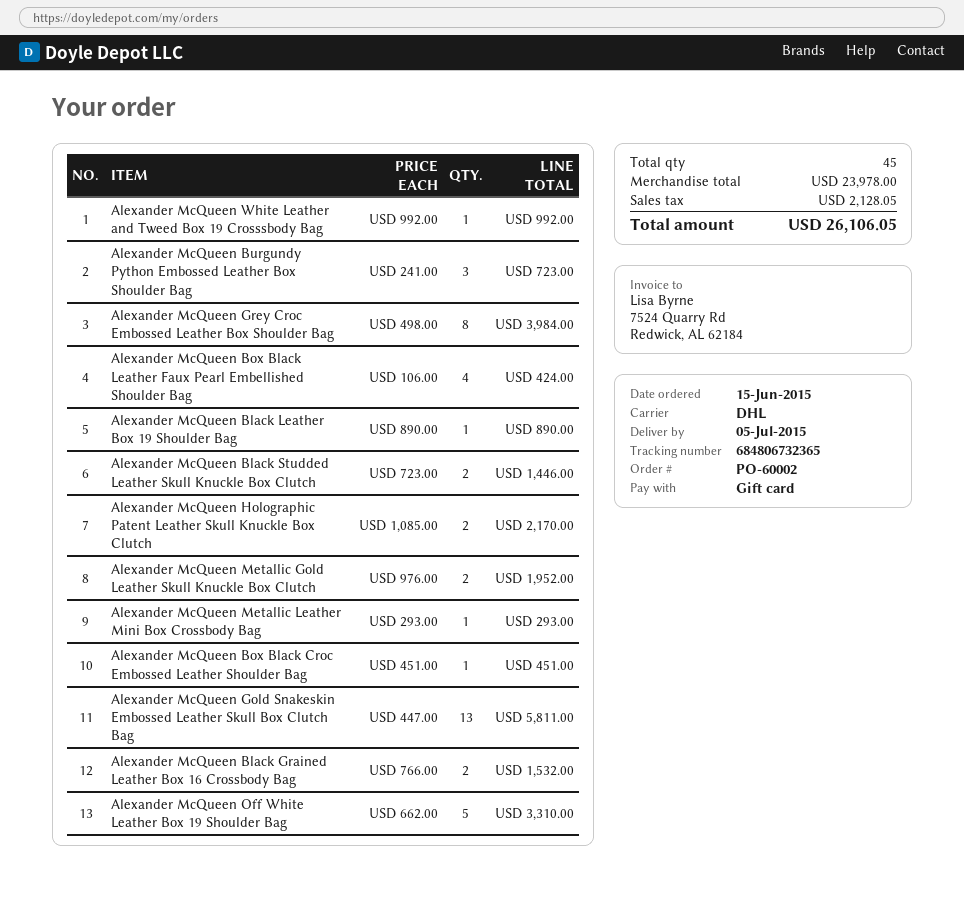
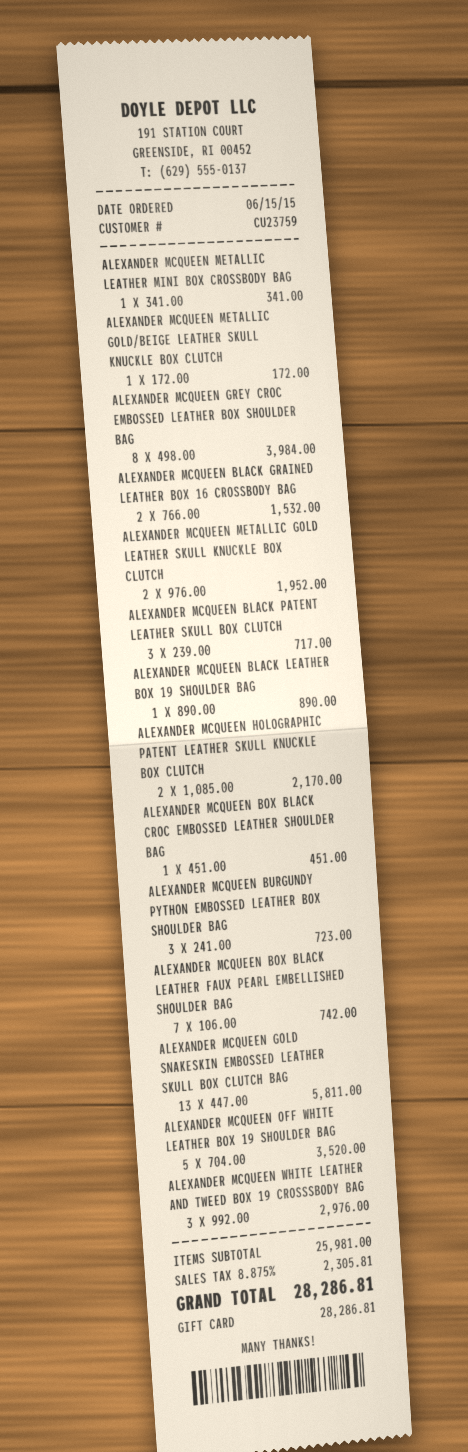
Alexander McQueen White Leather and Tweed Box 19 Crosssbody Bag: 1 x 992.00 = 992.00 -> 3 x 992.00 = 2976.00
Alexander McQueen Box Black Leather Faux Pearl Embellished Shoulder Bag: 4 x 106.00 = 424.00 -> 7 x 106.00 = 742.00
Alexander McQueen Black Studded Leather Skull Knuckle Box Clutch: 2 x 723.00 = 1446.00 -> none
Alexander McQueen Metallic Leather Mini Box Crossbody Bag: 1 x 293.00 = 293.00 -> 1 x 341.00 = 341.00
Alexander McQueen Off White Leather Box 19 Shoulder Bag: 5 x 662.00 = 3310.00 -> 5 x 704.00 = 3520.00
ALEXANDER MCQUEEN METALLIC GOLD/BEIGE LEATHER SKULL KNUCKLE BOX CLUTCH: none -> 1 x 172.00 = 172.00
ALEXANDER MCQUEEN BLACK PATENT LEATHER SKULL BOX CLUTCH: none -> 3 x 239.00 = 717.00
subtotal: 23978.00 -> 25981.00
tax: 2128.05 -> 2305.81
total: 26106.05 -> 28286.81

